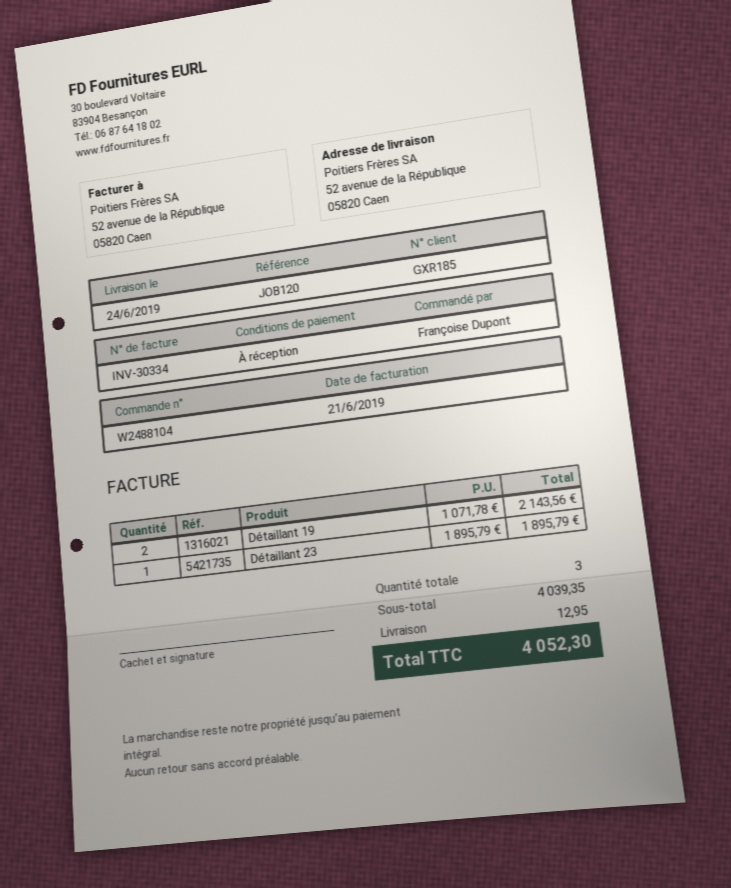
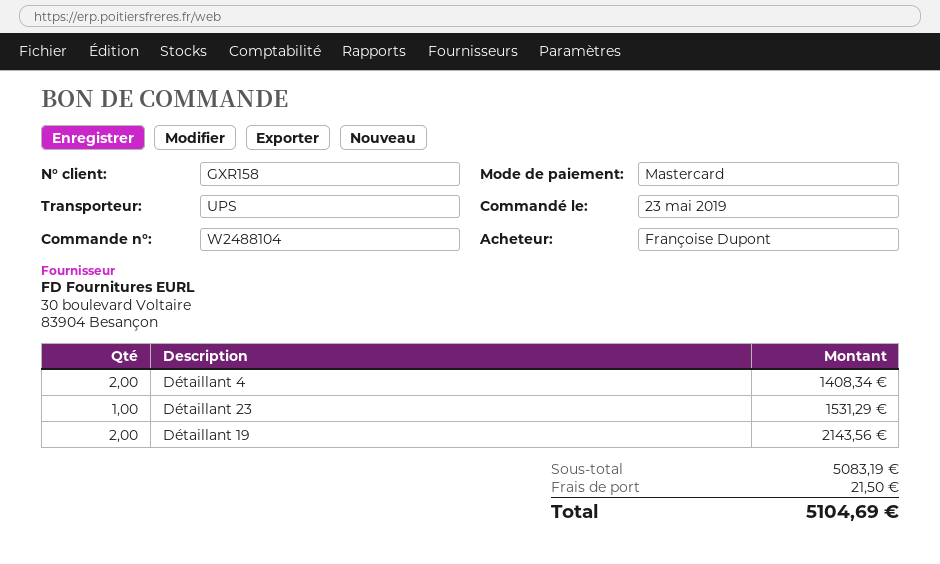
customer number: GXR185 -> GXR158
Détaillant 23: 1 for 1895.79 -> 1 for 1531.29
Détaillant 4: none -> 2 for 1408.34
subtotal: 4039.35 -> 5083.19
shipping: 12.95 -> 21.50
total: 4052.30 -> 5104.69

